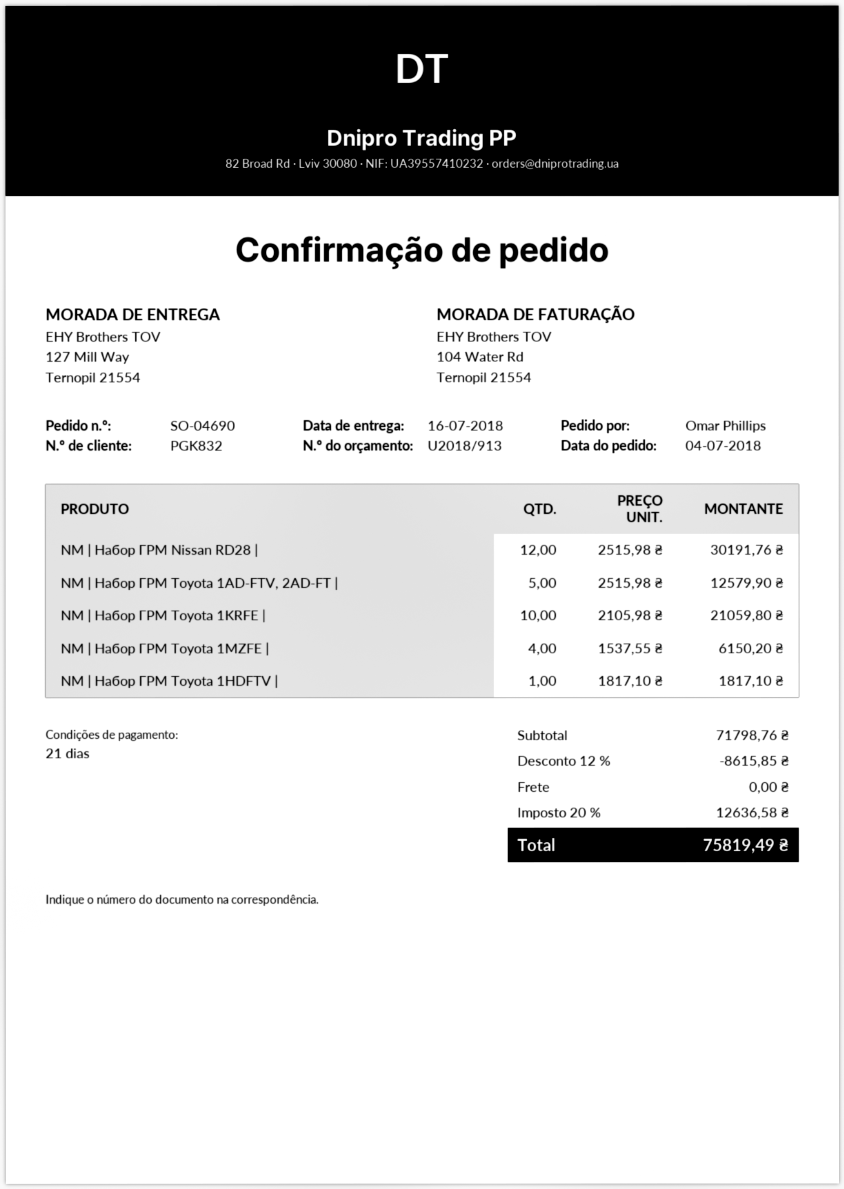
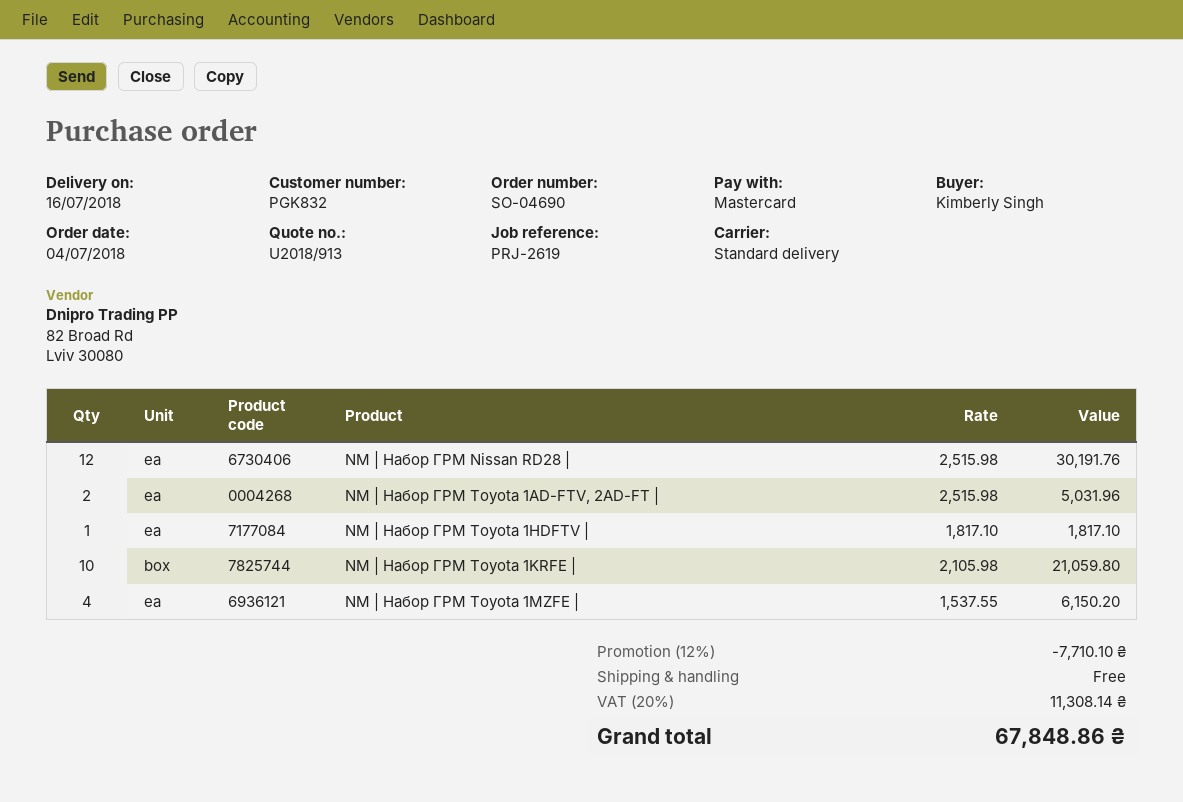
ordered by: Omar Phillips -> Kimberly Singh
NM | Набор ГРМ Toyota 1AD-FTV, 2AD-FT |: 5 x 2515.98 = 12579.90 -> 2 x 2515.98 = 5031.96
discount: 12% = 8615.85 -> 12% = 7710.10
tax: 20% = 12636.58 -> 20% = 11308.14
total: 75819.49 -> 67848.86

